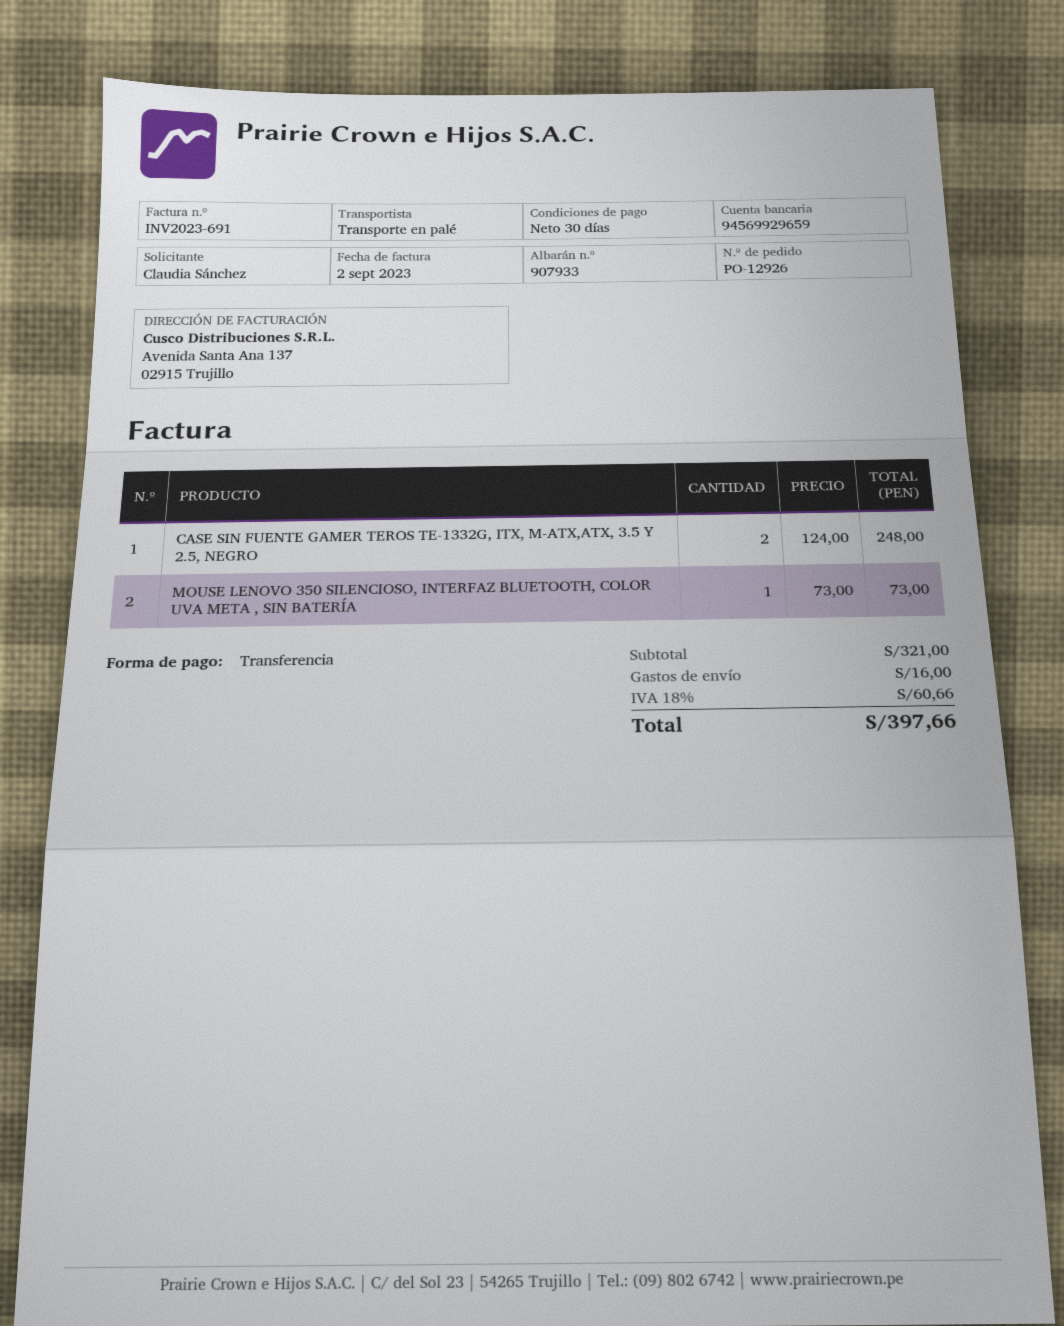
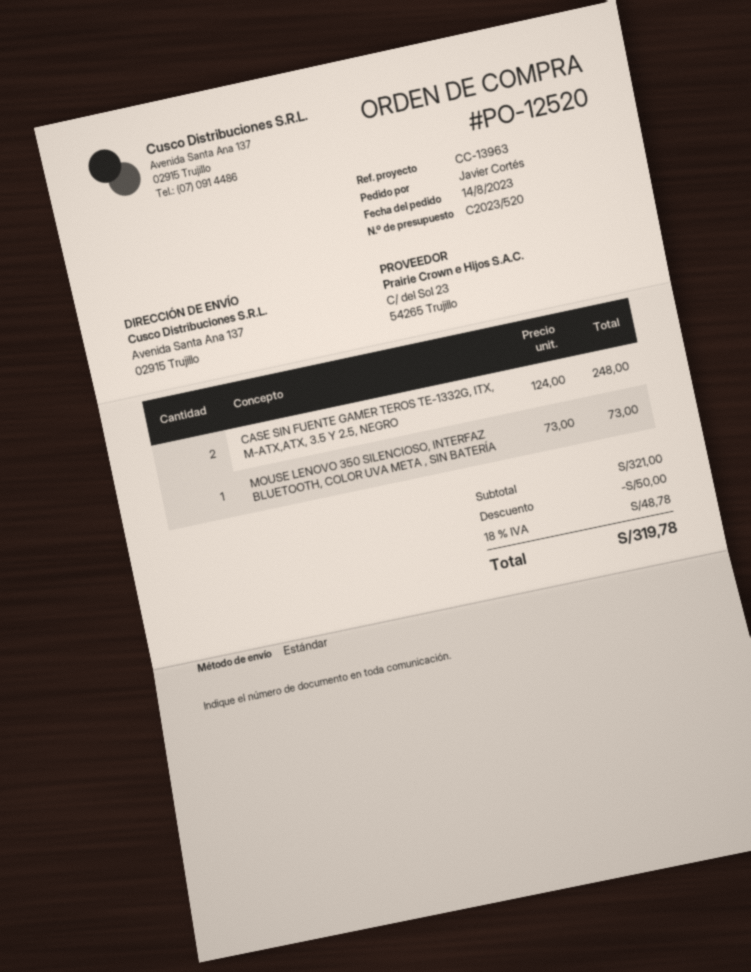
order number: PO-12926 -> PO-12520
ordered by: Claudia Sánchez -> Javier Cortés
shipping method: pallet freight -> standard
discount: none -> 50.00
shipping: 16.00 -> none
tax: 18% = 60.66 -> 18% = 48.78
total: 397.66 -> 319.78

